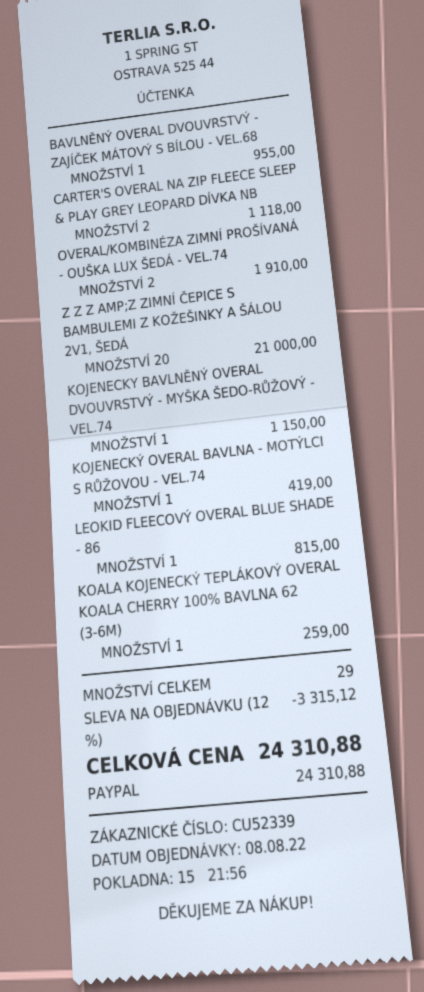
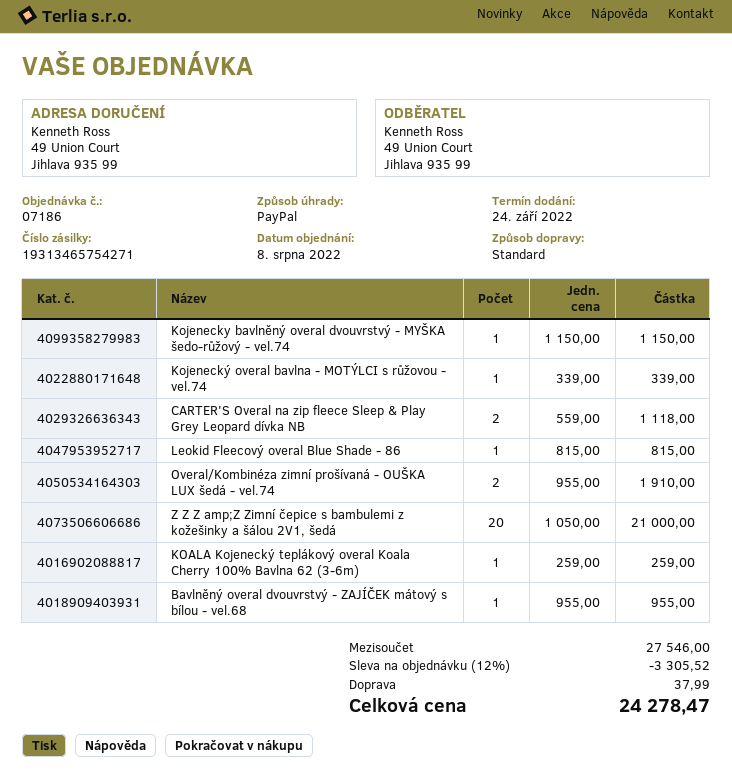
KOJENECKÝ OVERAL BAVLNA - MOTÝLCI S RŮŽOVOU - VEL.74: 1 for 419.00 -> 1 for 339.00
discount: 12% = 3315.12 -> 12% = 3305.52
shipping: none -> 37.99
total: 24310.88 -> 24278.47

